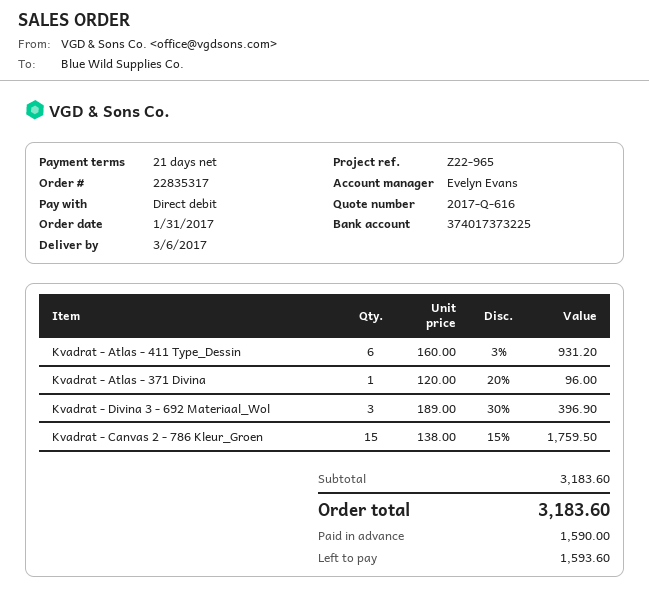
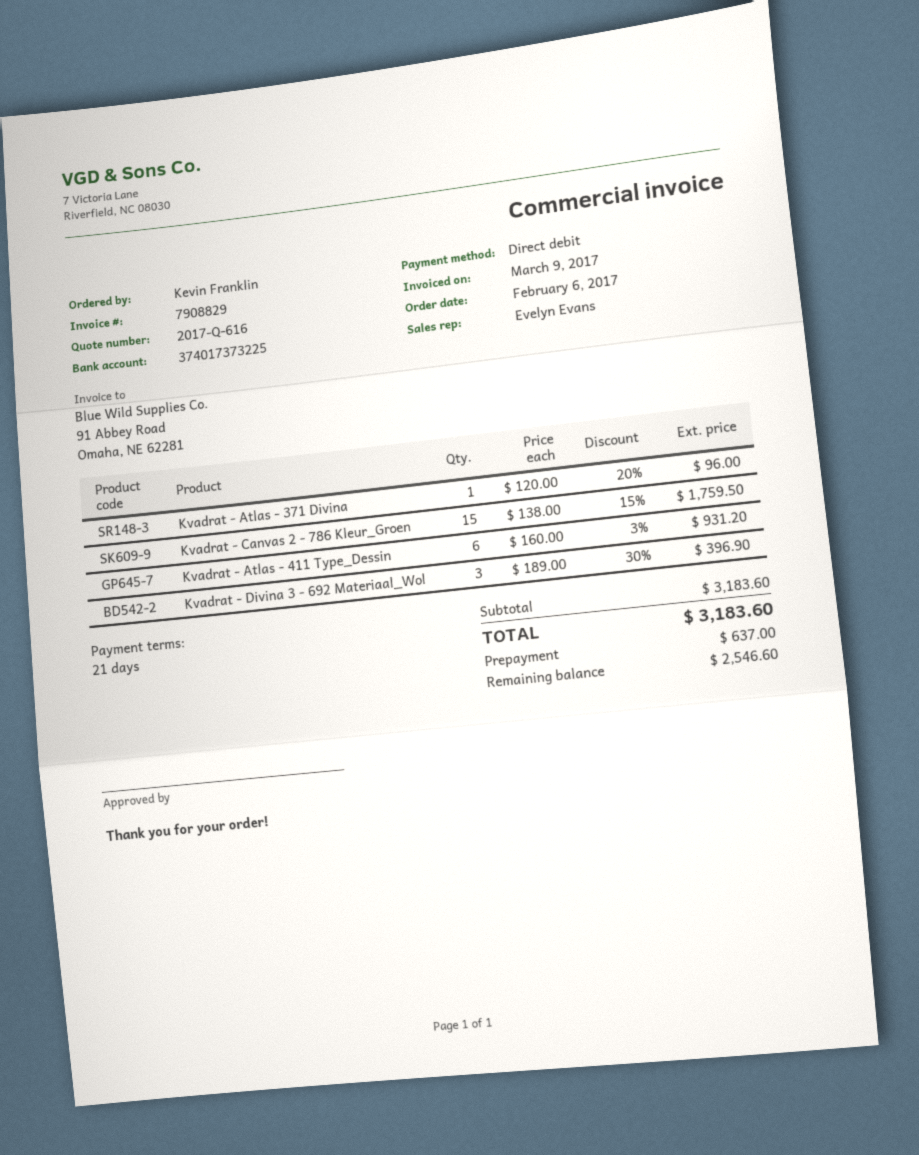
order date: 2017-01-31 -> 2017-02-06
deposit: 1590.00 -> 637.00
balance: 1593.60 -> 2546.60

